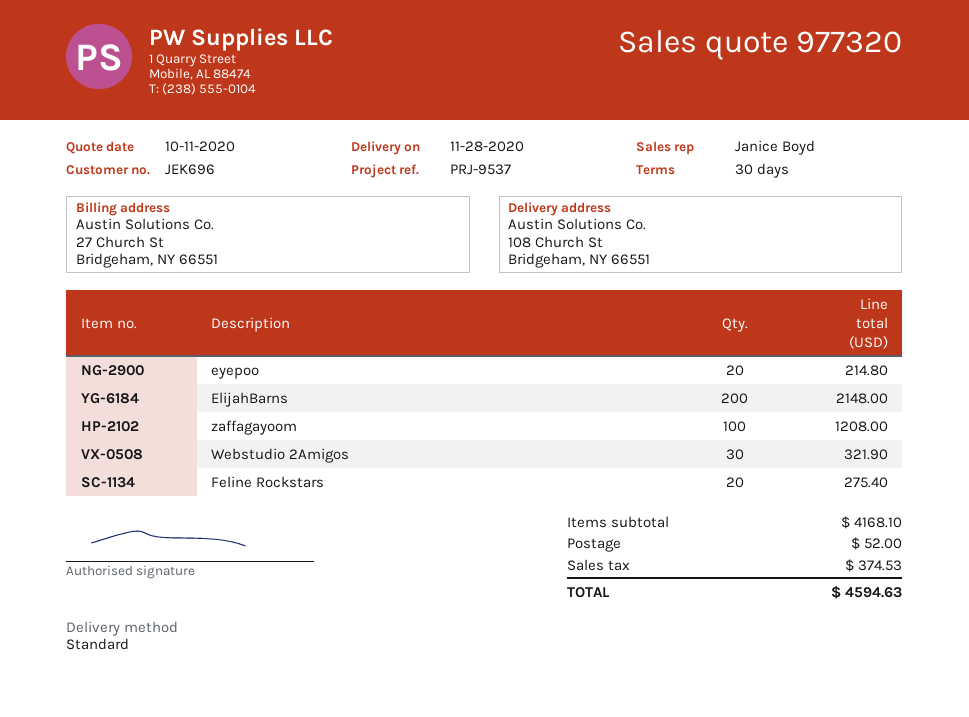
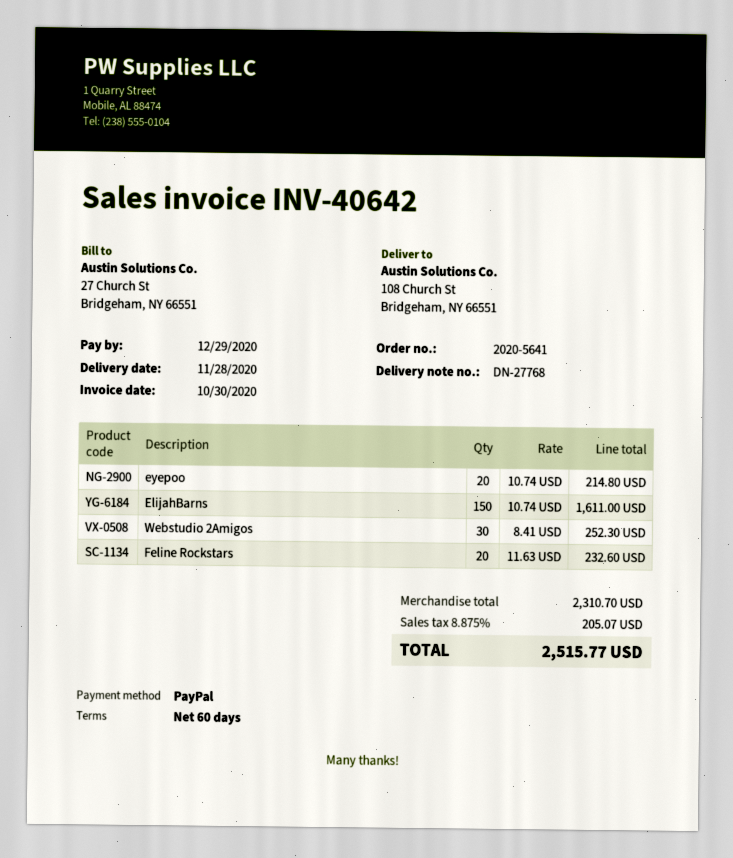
payment terms: 30 days -> 60 days
ElijahBarns: 200 for 2148.00 -> 150 for 1611.00
zaffagayoom: 100 for 1208.00 -> none
Webstudio 2Amigos: 30 for 321.90 -> 30 for 252.30
Feline Rockstars: 20 for 275.40 -> 20 for 232.60
subtotal: 4168.10 -> 2310.70
shipping: 52.00 -> none
tax: 374.53 -> 205.07
total: 4594.63 -> 2515.77

